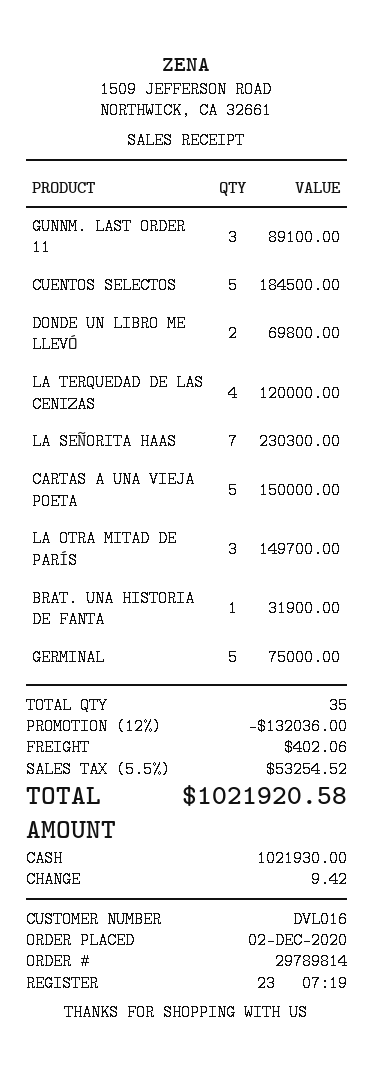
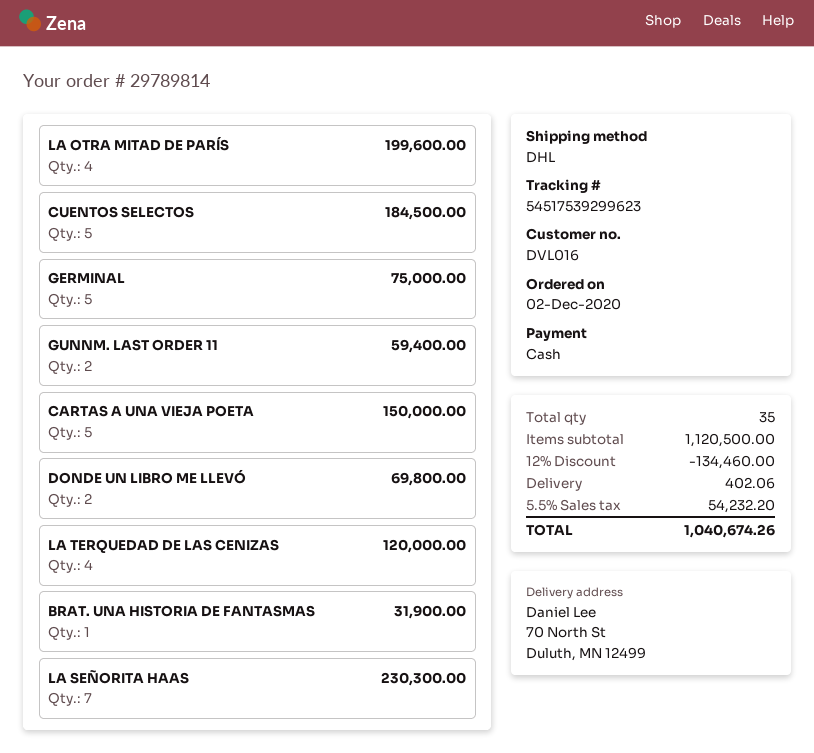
GUNNM. LAST ORDER 11: 3 for 89100.00 -> 2 for 59400.00
LA OTRA MITAD DE PARÍS: 3 for 149700.00 -> 4 for 199600.00
discount: 12% = 132036.00 -> 12% = 134460.00
tax: 5.5% = 53254.52 -> 5.5% = 54232.20
total: 1021920.58 -> 1040674.26

